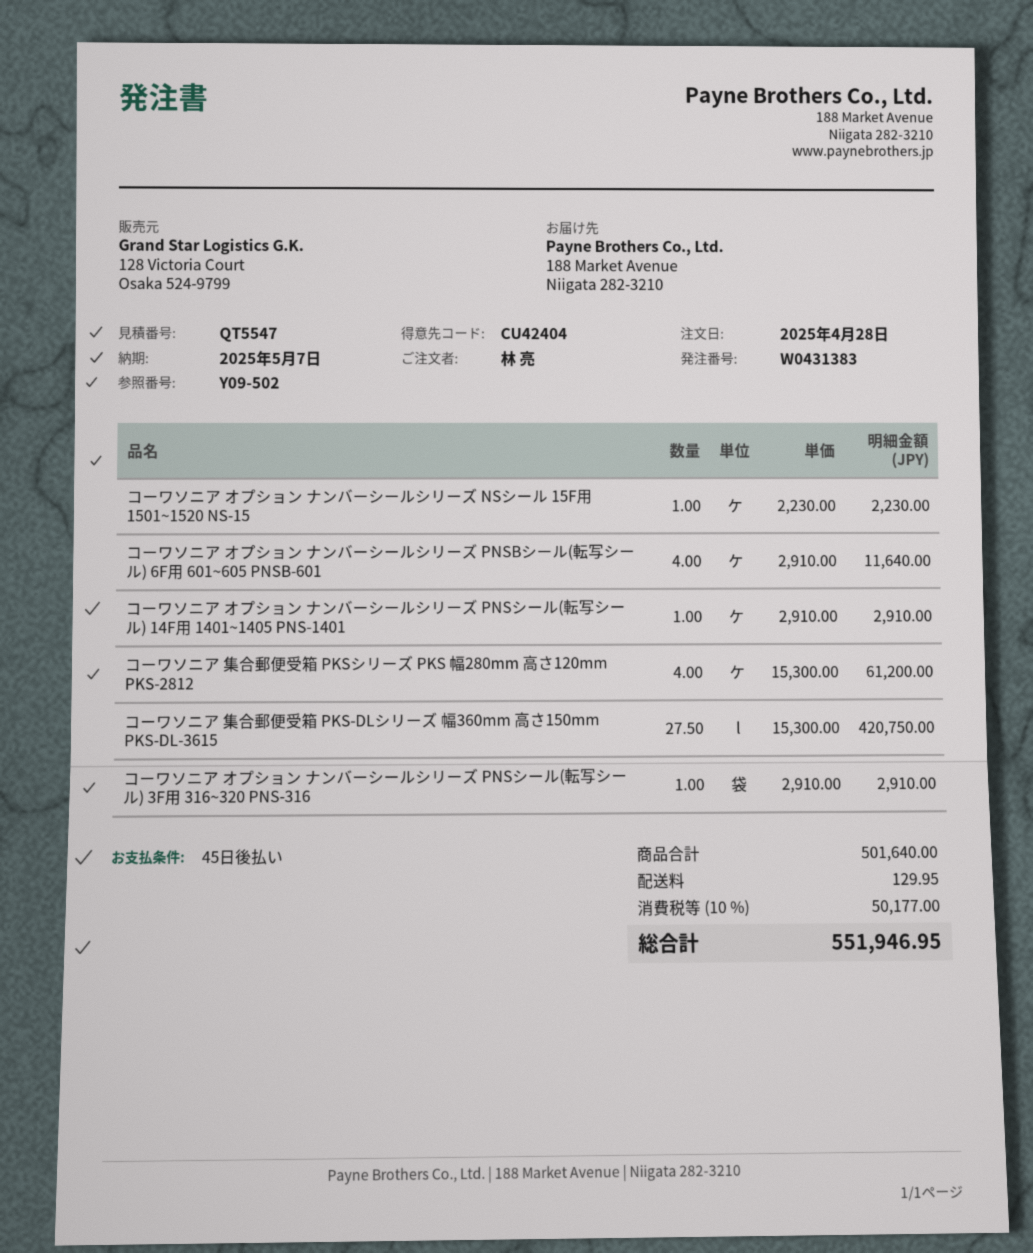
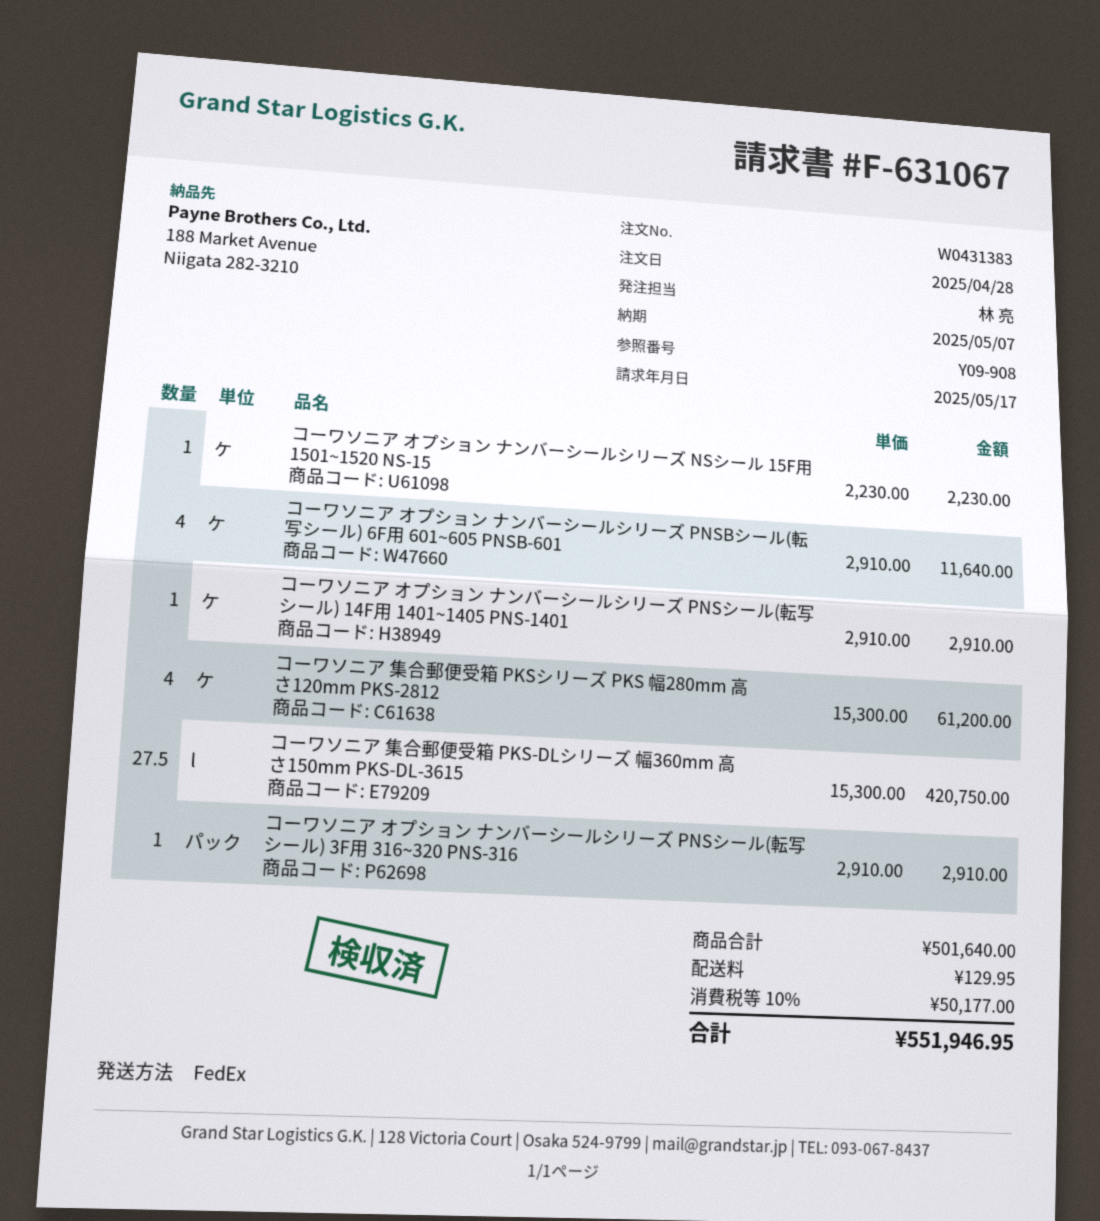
reference: Y09-502 -> Y09-908

